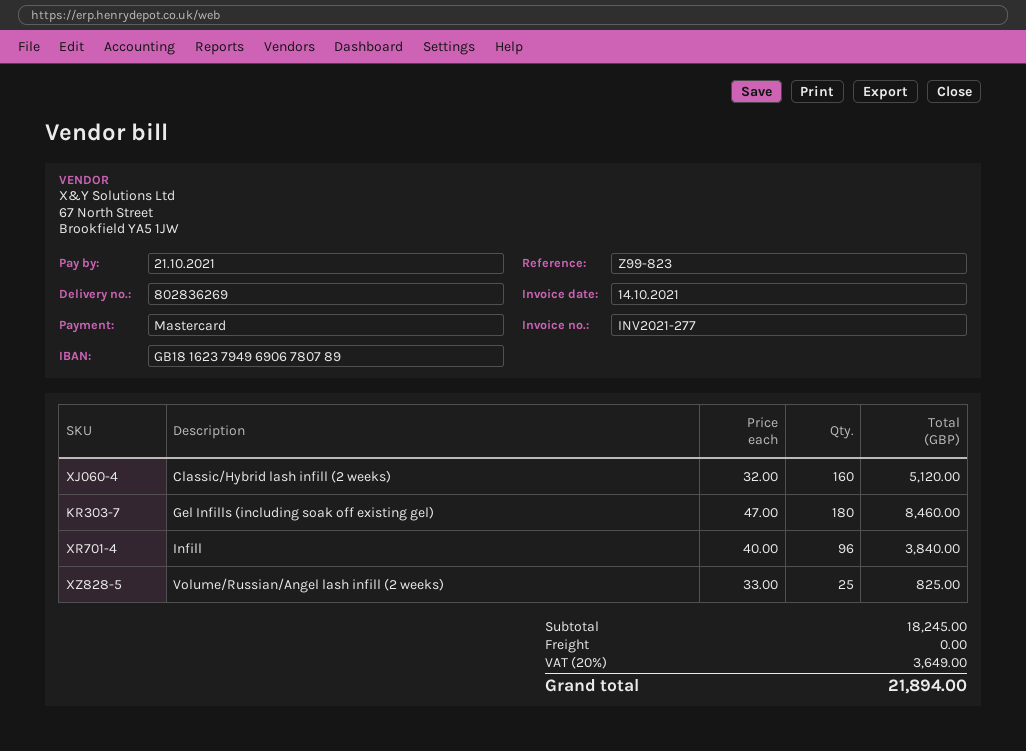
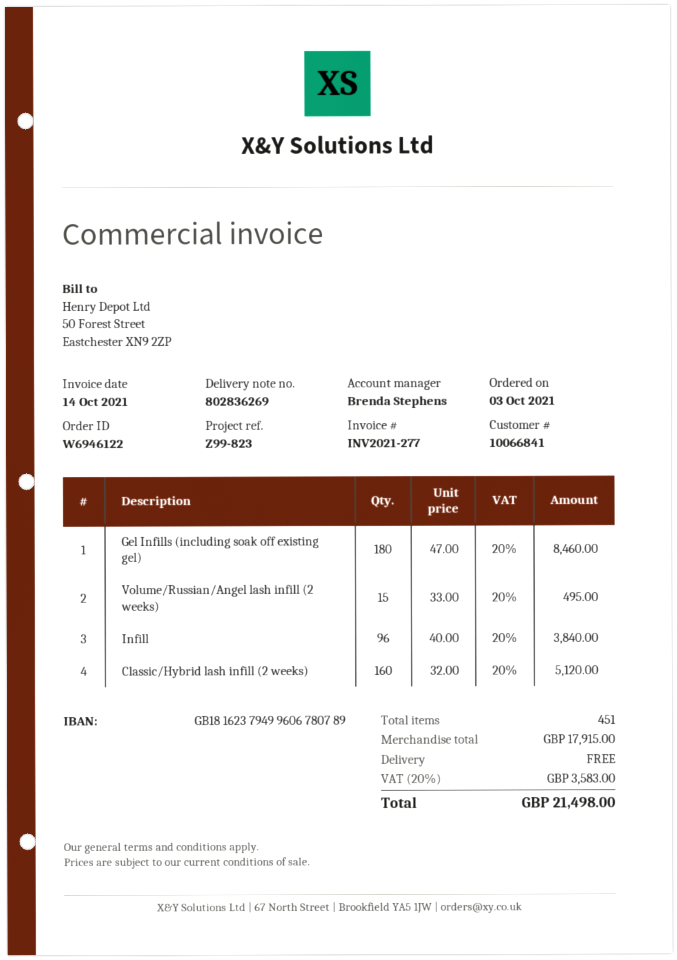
bank account: GB18162379496906780789 -> GB18162379499606780789
Volume/Russian/Angel lash infill (2 weeks): 25 x 33.00 = 825.00 -> 15 x 33.00 = 495.00
subtotal: 18245.00 -> 17915.00
tax: 20% = 3649.00 -> 20% = 3583.00
total: 21894.00 -> 21498.00

